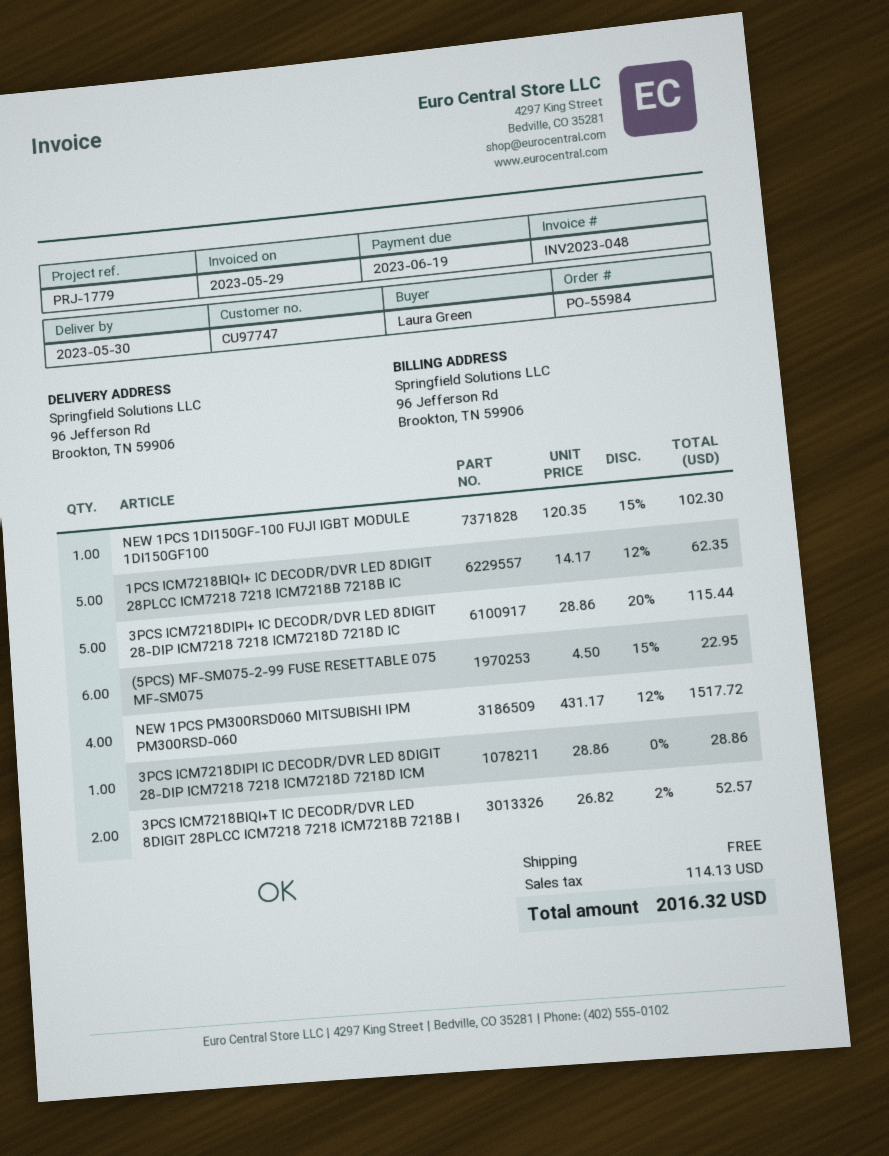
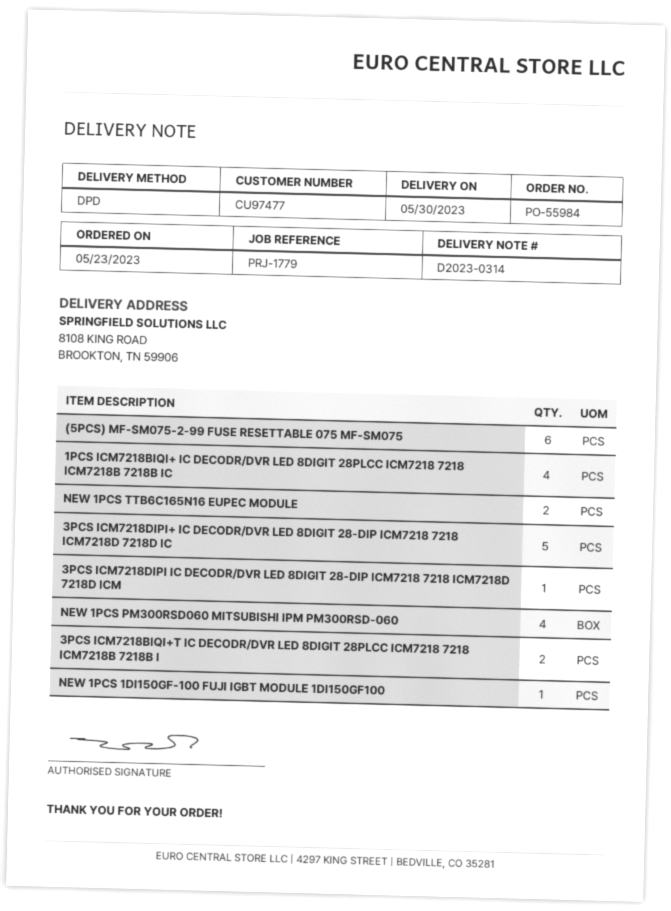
customer number: CU97747 -> CU97477
ship to: 96 Jefferson Rd, Brookton, TN 59906 -> 8108 KING ROAD, BROOKTON, TN 59906
1PCS ICM7218BIQI+ IC DECODR/DVR LED 8DIGIT 28PLCC ICM7218 7218 ICM7218B 7218B IC: 5 -> 4
NEW 1PCS TTB6C165N16 EUPEC MODULE: none -> 2

